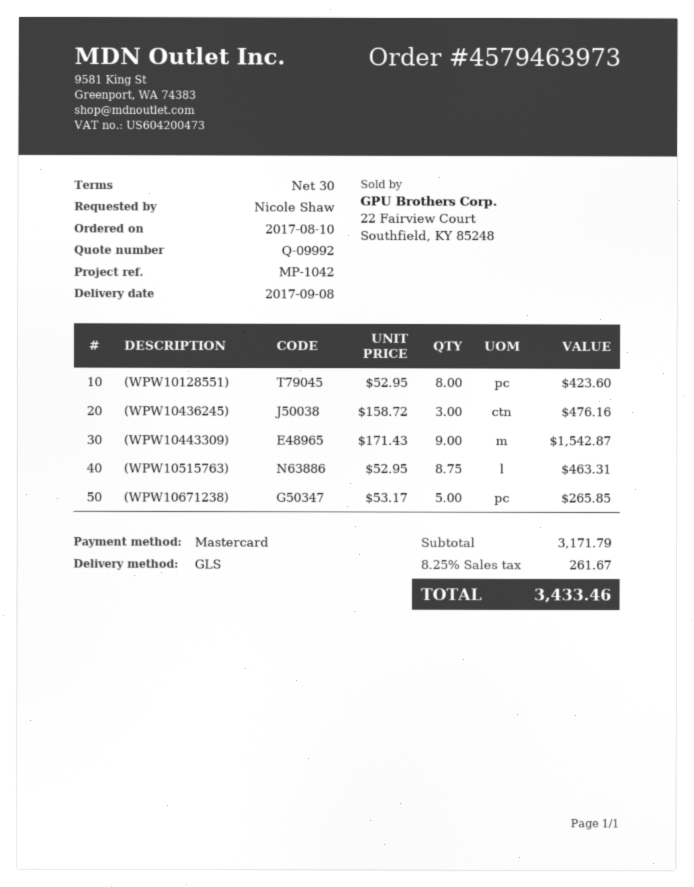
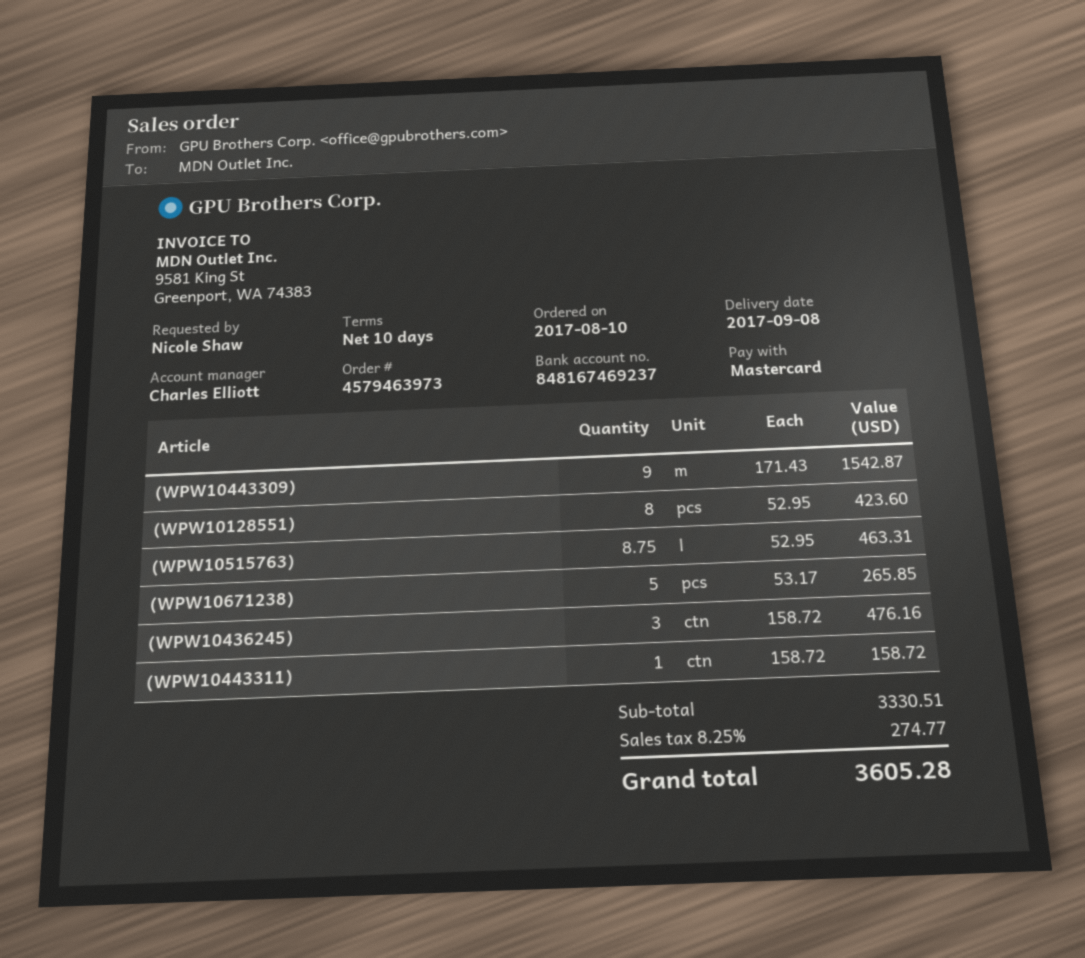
payment terms: 30 days -> 10 days
(WPW10443311): none -> 1 x 158.72 = 158.72
subtotal: 3171.79 -> 3330.51
tax: 8.25% = 261.67 -> 8.25% = 274.77
total: 3433.46 -> 3605.28

